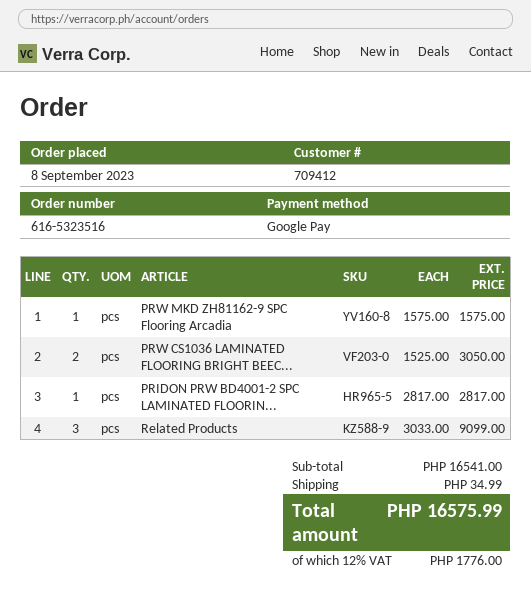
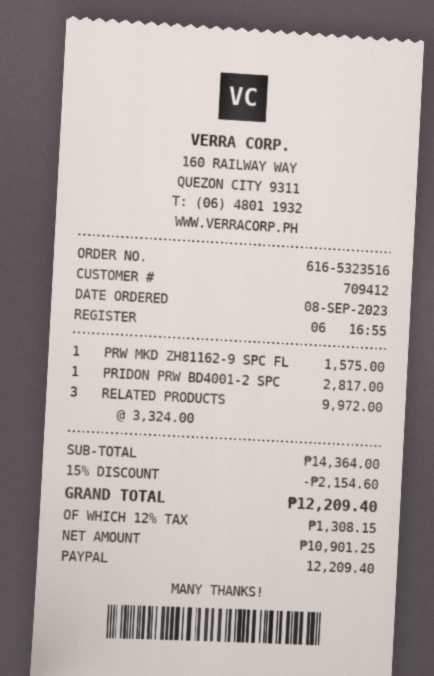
payment method: Google Pay -> PayPal
PRW CS1036 LAMINATED FLOORING BRIGHT BEEC...: 2 x 1525.00 = 3050.00 -> none
Related Products: 3 x 3033.00 = 9099.00 -> 3 x 3324.00 = 9972.00
subtotal: 16541.00 -> 14364.00
discount: none -> 15% = 2154.60
shipping: 34.99 -> none
tax: 12% = 1776.00 -> 12% = 1308.15
total: 16575.99 -> 12209.40

